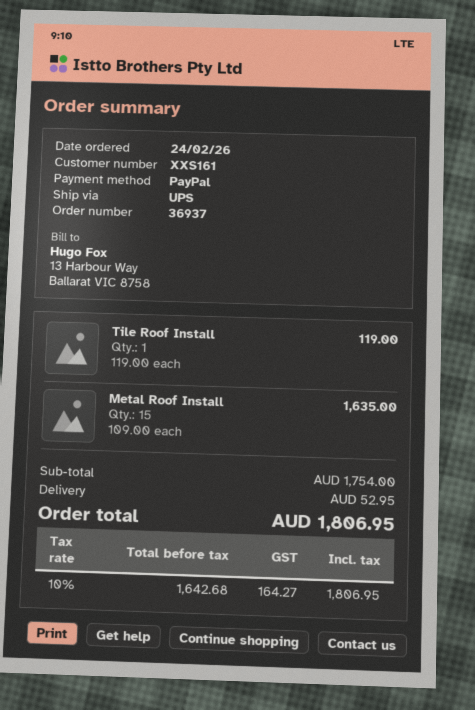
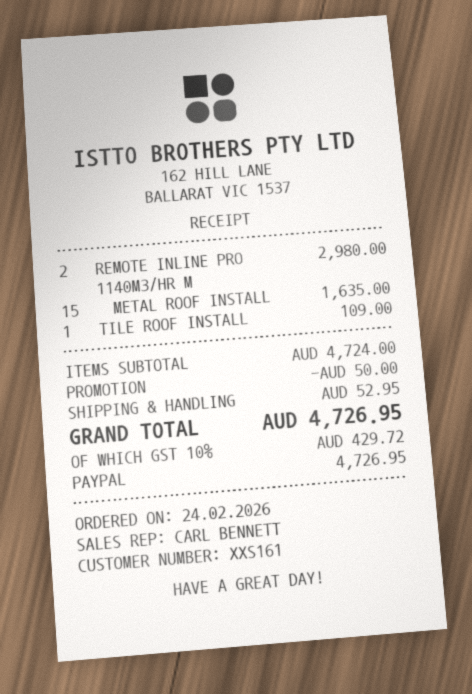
Tile Roof Install: 1 for 119.00 -> 1 for 109.00
REMOTE INLINE PRO 1140M3/HR M: none -> 2 for 2980.00
subtotal: 1754.00 -> 4724.00
discount: none -> 50.00
tax: 10% = 164.27 -> 10% = 429.72
total: 1806.95 -> 4726.95

